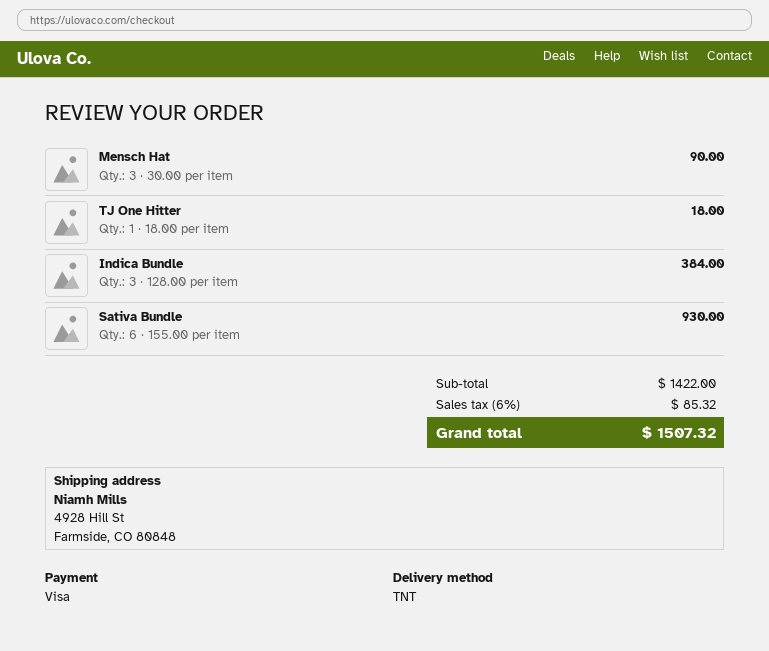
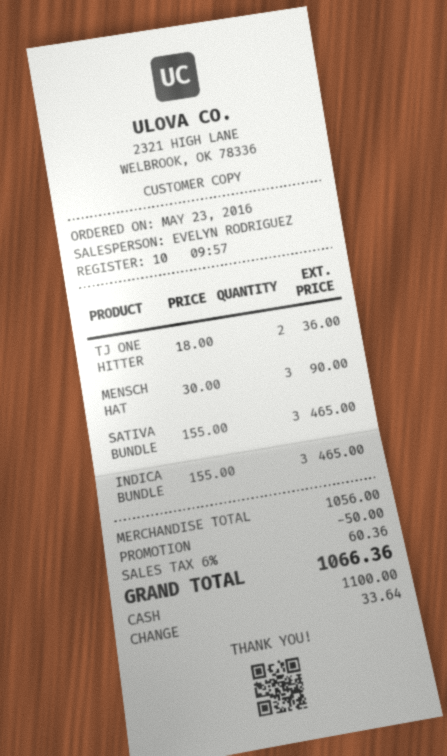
payment method: Visa -> cash
TJ One Hitter: 1 x 18.00 = 18.00 -> 2 x 18.00 = 36.00
Indica Bundle: 3 x 128.00 = 384.00 -> 3 x 155.00 = 465.00
Sativa Bundle: 6 x 155.00 = 930.00 -> 3 x 155.00 = 465.00
subtotal: 1422.00 -> 1056.00
discount: none -> 50.00
tax: 6% = 85.32 -> 6% = 60.36
total: 1507.32 -> 1066.36

